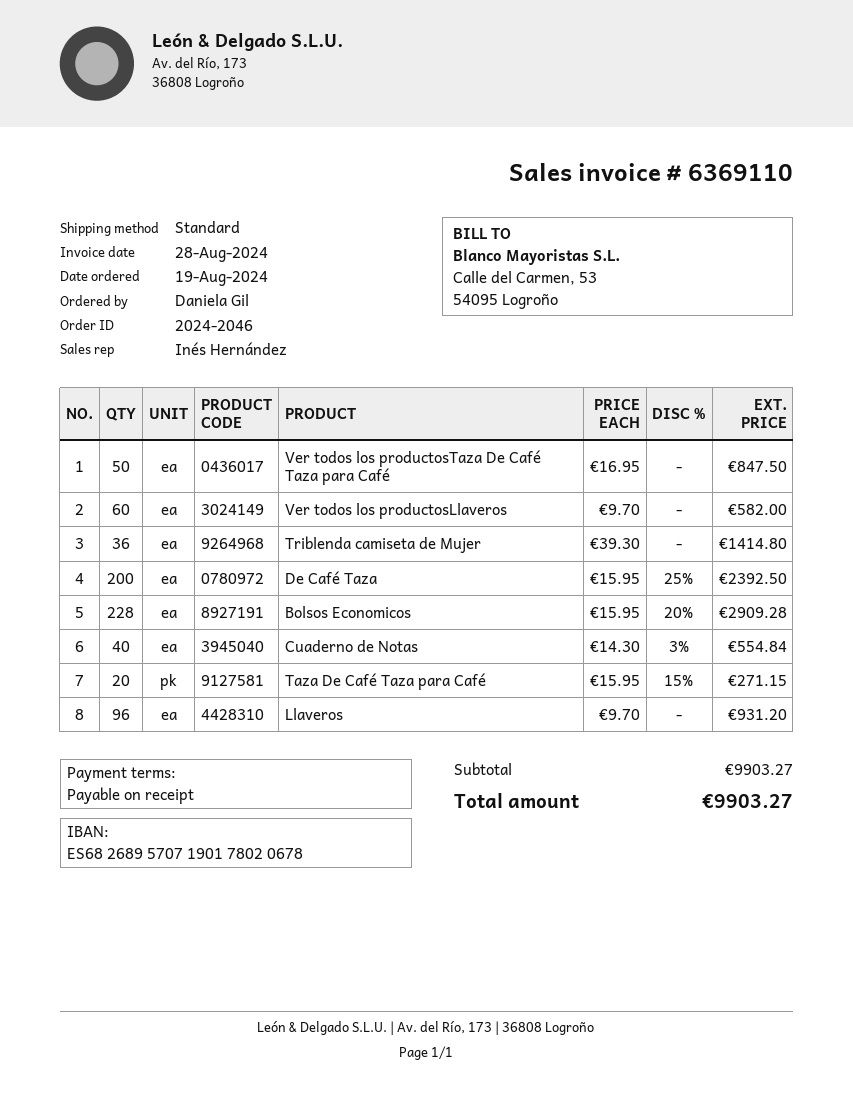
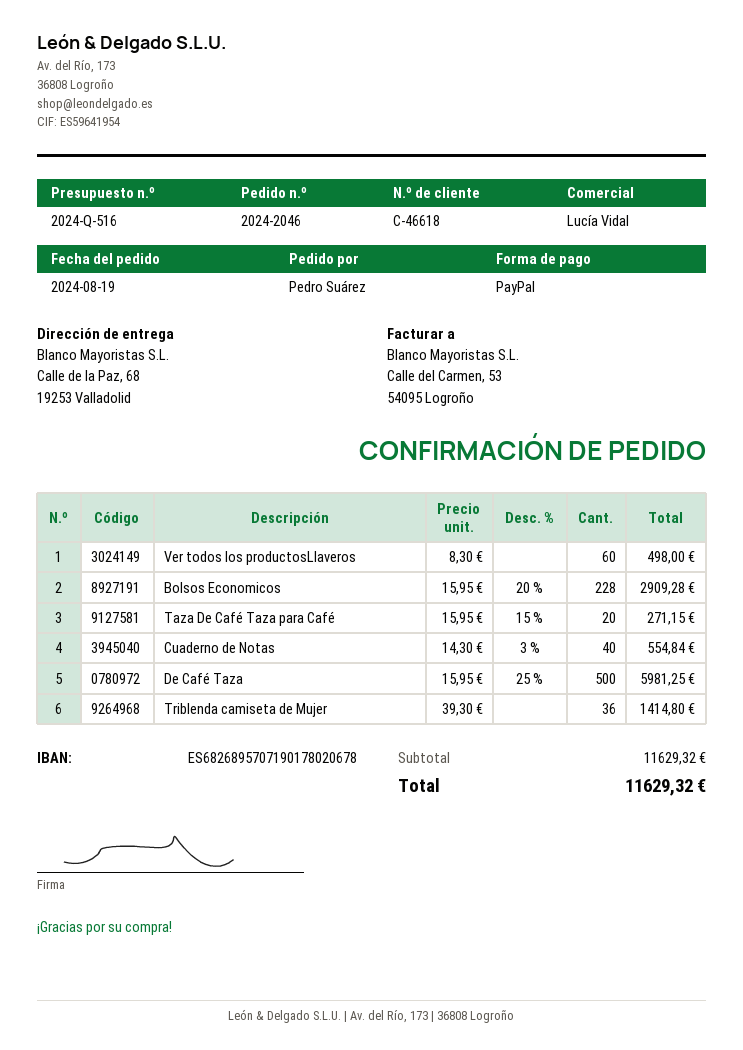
ordered by: Daniela Gil -> Pedro Suárez
sales rep: Inés Hernández -> Lucía Vidal
Ver todos los productosTaza De Café Taza para Café: 50 x 16.95 = 847.50 -> none
Ver todos los productosLlaveros: 60 x 9.70 = 582.00 -> 60 x 8.30 = 498.00
De Café Taza: 200 x 15.95 - 25% = 2392.50 -> 500 x 15.95 - 25% = 5981.25
Llaveros: 96 x 9.70 = 931.20 -> none
subtotal: 9903.27 -> 11629.32
total: 9903.27 -> 11629.32

